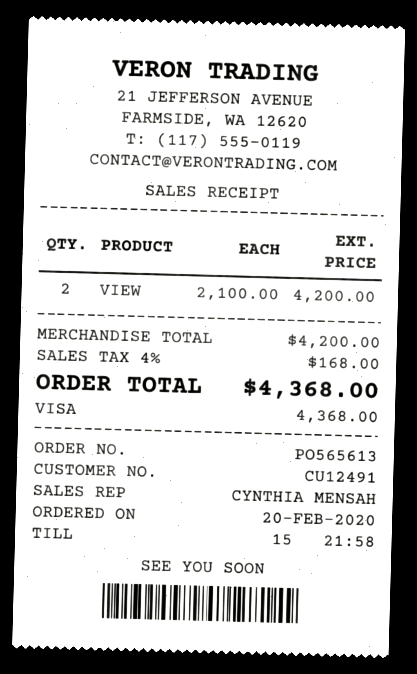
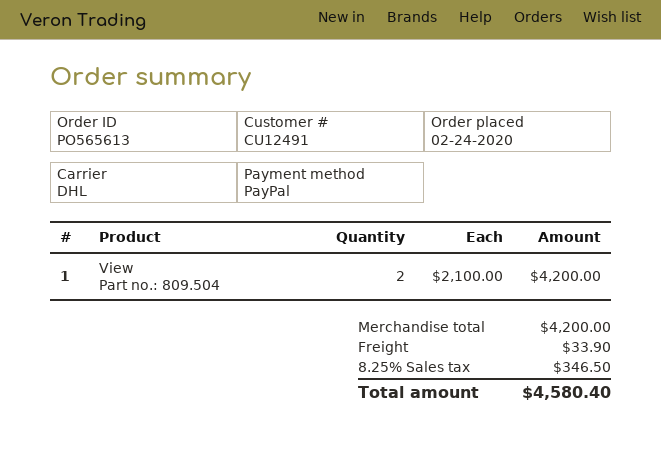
order date: 2020-02-20 -> 2020-02-24
payment method: Visa -> PayPal
shipping: none -> 33.90
tax: 4% = 168.00 -> 8.25% = 346.50
total: 4368.00 -> 4580.40

